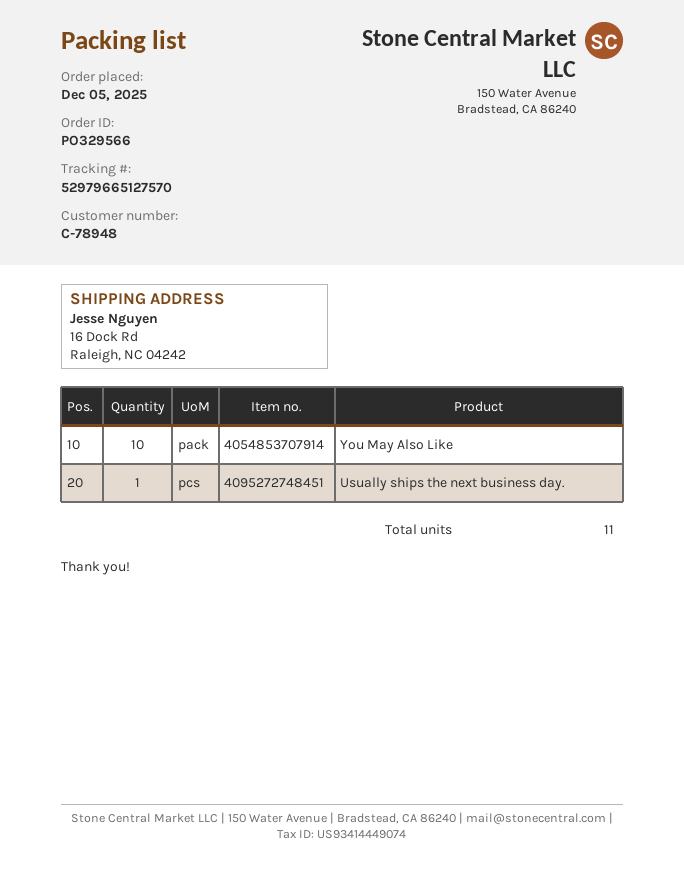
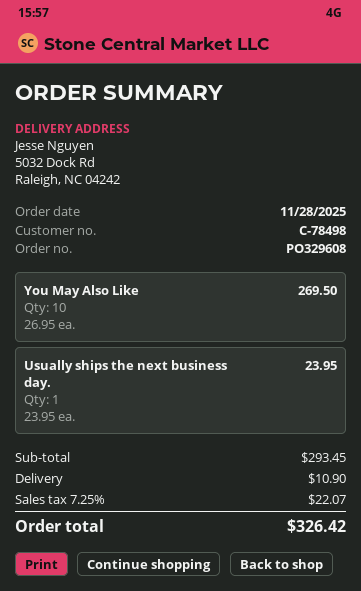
order number: PO329566 -> PO329608
order date: 2025-12-05 -> 2025-11-28
customer number: C-78948 -> C-78498
ship to: 16 Dock Rd, Raleigh, NC 04242 -> 5032 Dock Rd, Raleigh, NC 04242

